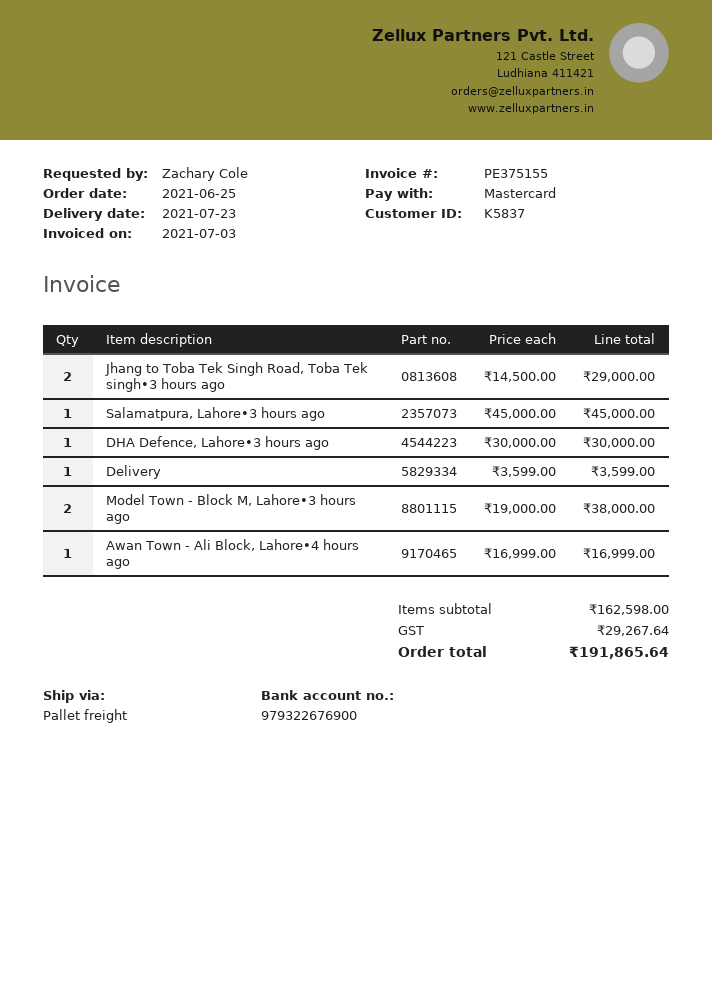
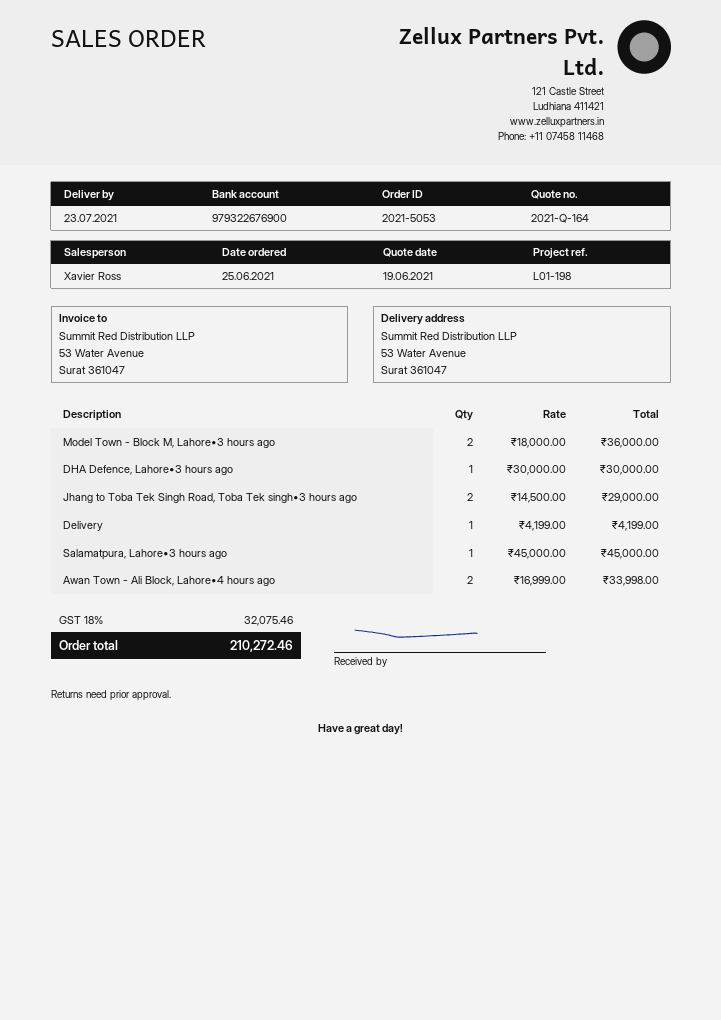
Delivery: 1 x 3599.00 = 3599.00 -> 1 x 4199.00 = 4199.00
Model Town - Block M, Lahore•3 hours ago: 2 x 19000.00 = 38000.00 -> 2 x 18000.00 = 36000.00
Awan Town - Ali Block, Lahore•4 hours ago: 1 x 16999.00 = 16999.00 -> 2 x 16999.00 = 33998.00
tax: 29267.64 -> 32075.46
total: 191865.64 -> 210272.46

